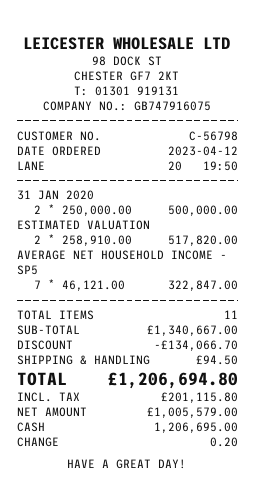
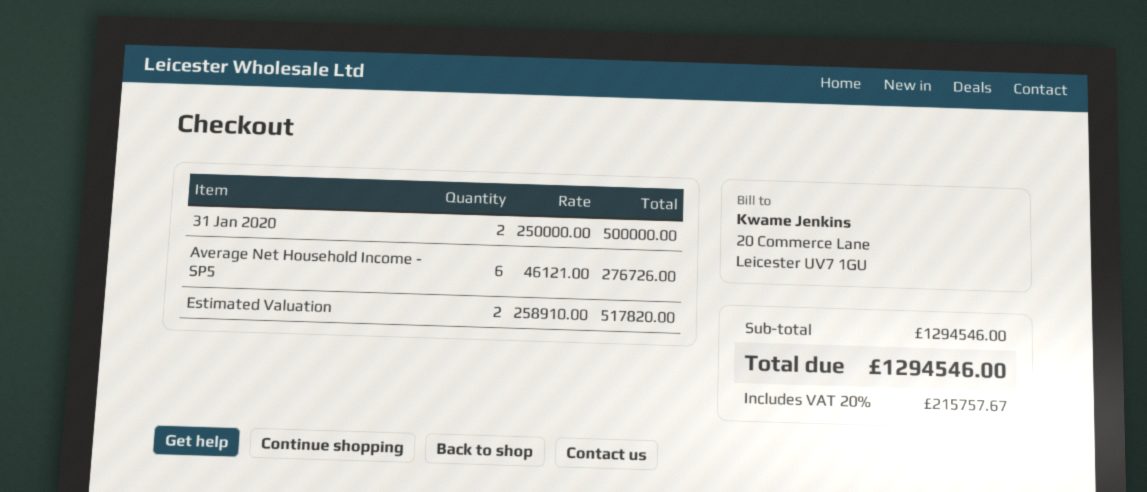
AVERAGE NET HOUSEHOLD INCOME - SP5: 7 x 46121.00 = 322847.00 -> 6 x 46121.00 = 276726.00
subtotal: 1340667.00 -> 1294546.00
discount: 134066.70 -> none
shipping: 94.50 -> none
tax: 201115.80 -> 215757.67
total: 1206694.80 -> 1294546.00

